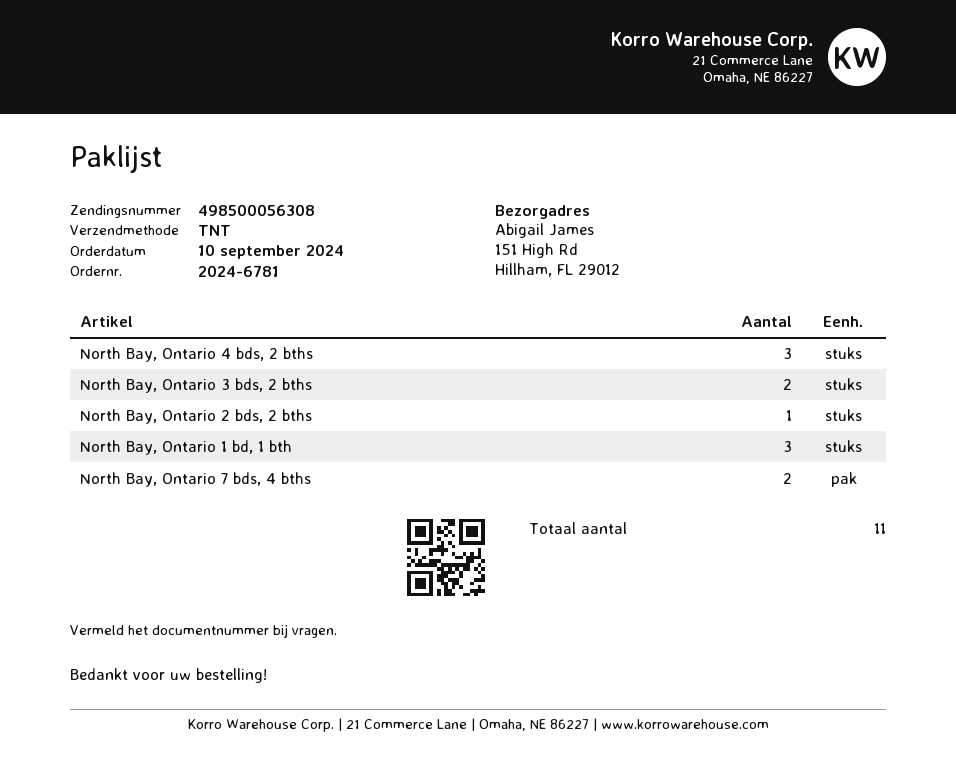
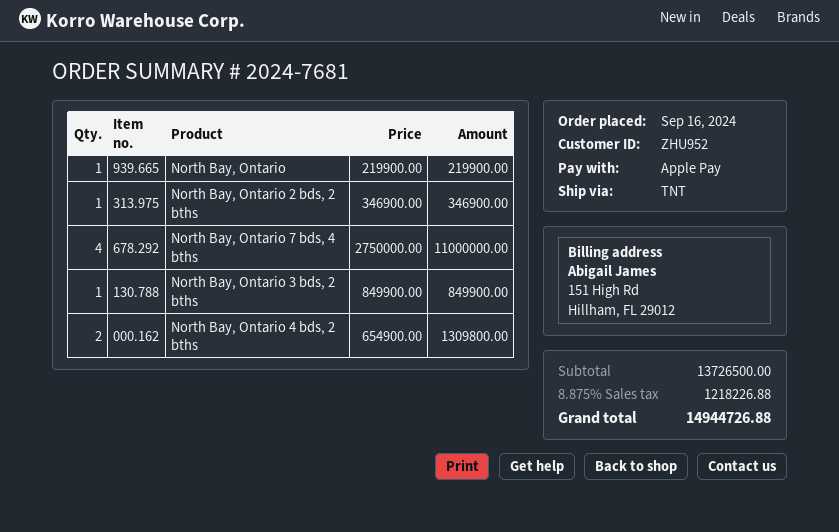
order number: 2024-6781 -> 2024-7681
order date: 2024-09-10 -> 2024-09-16
North Bay, Ontario 4 bds, 2 bths: 3 -> 2
North Bay, Ontario 3 bds, 2 bths: 2 -> 1
North Bay, Ontario 1 bd, 1 bth: 3 -> none
North Bay, Ontario 7 bds, 4 bths: 2 -> 4
North Bay, Ontario: none -> 1

